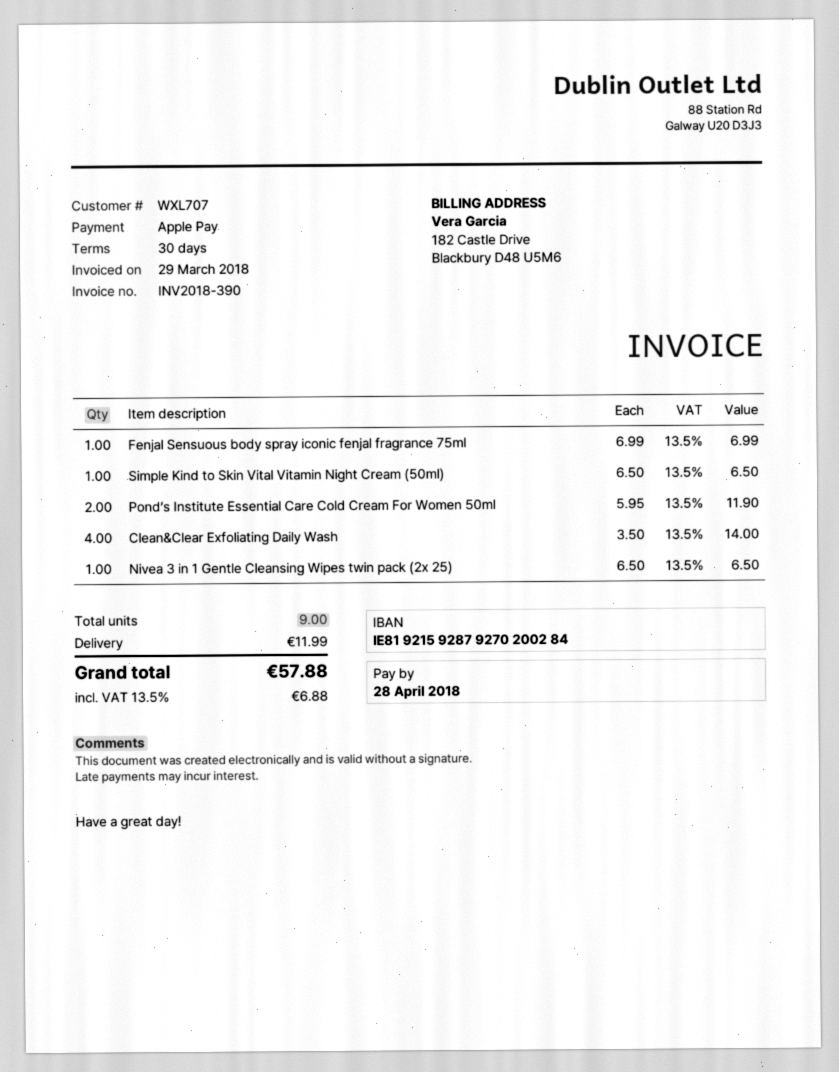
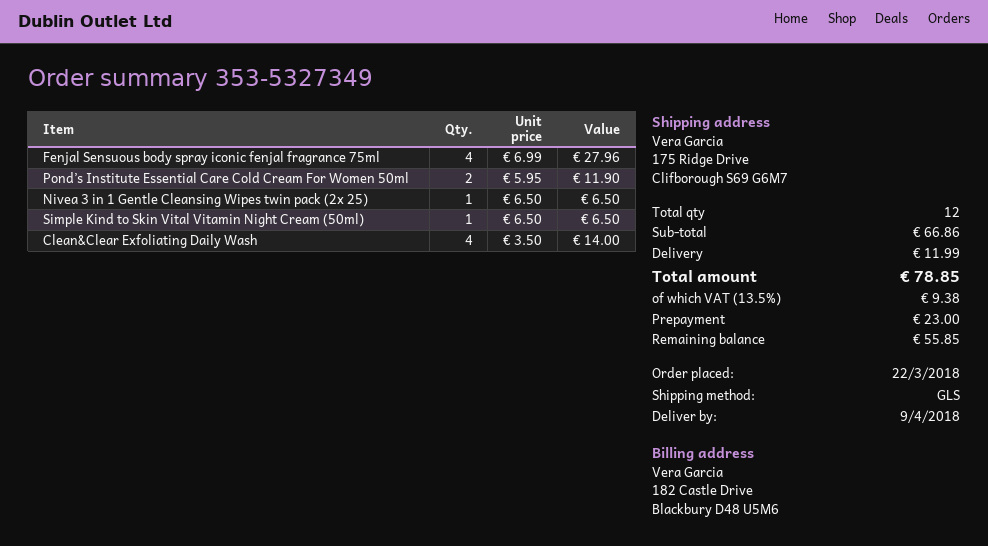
Fenjal Sensuous body spray iconic fenjal fragrance 75ml: 1 x 6.99 = 6.99 -> 4 x 6.99 = 27.96
total quantity: 9 -> 12
tax: 13.5% = 6.88 -> 13.5% = 9.38
total: 57.88 -> 78.85

